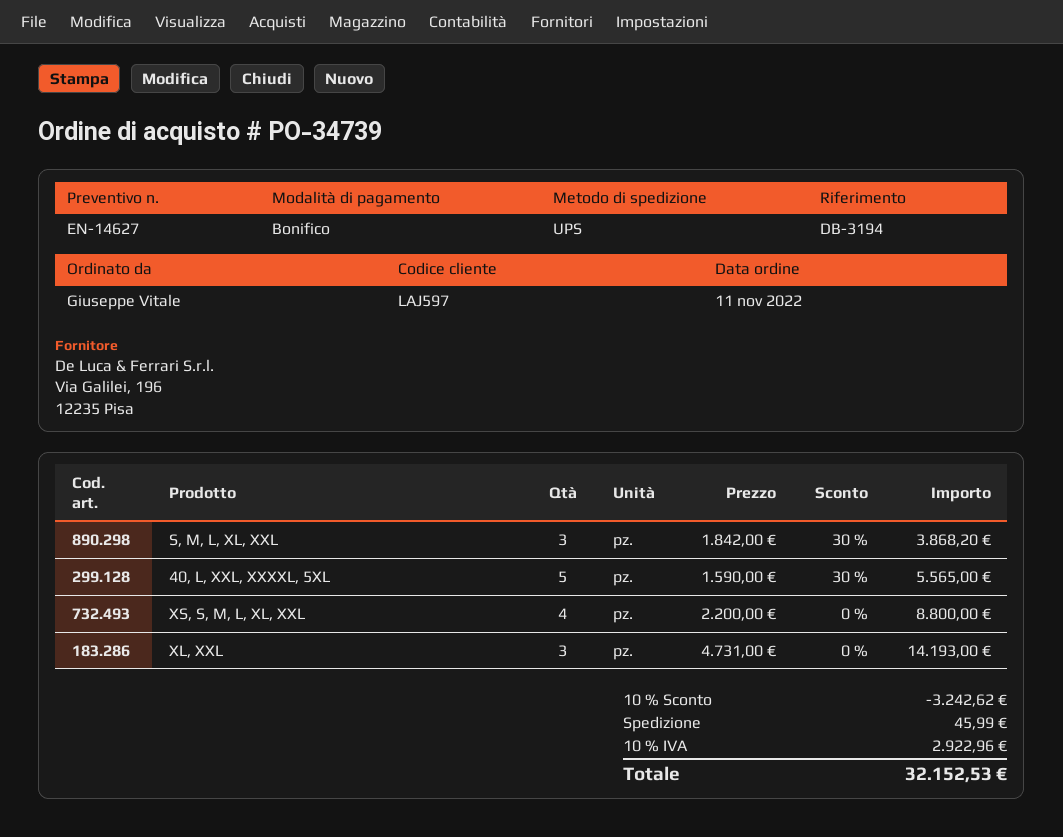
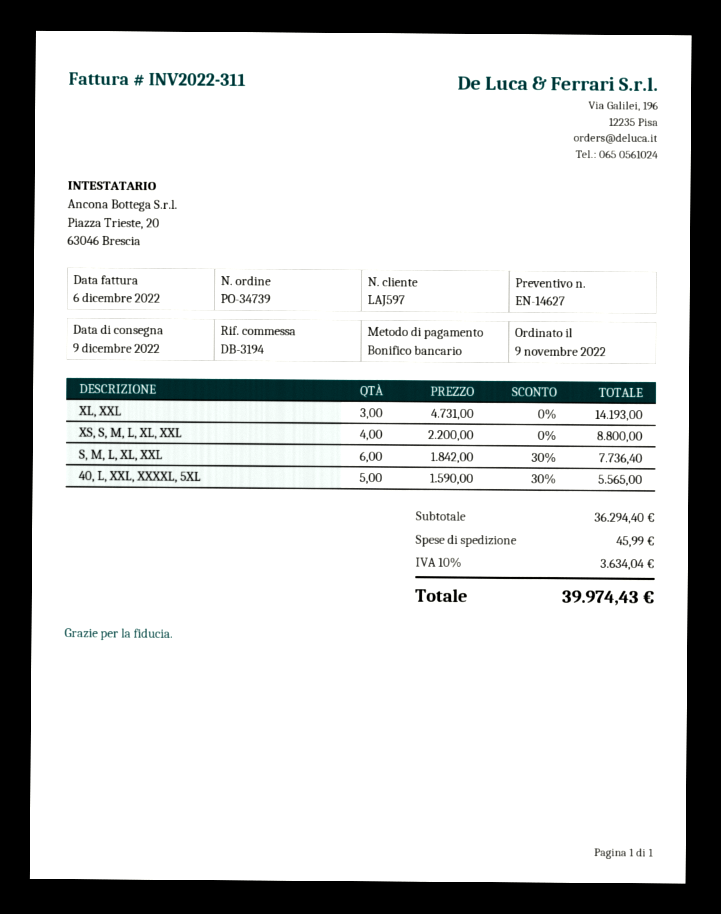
order date: 2022-11-11 -> 2022-11-09
S, M, L, XL, XXL: 3 x 1842.00 - 30% = 3868.20 -> 6 x 1842.00 - 30% = 7736.40
discount: 10% = 3242.62 -> none
tax: 10% = 2922.96 -> 10% = 3634.04
total: 32152.53 -> 39974.43

